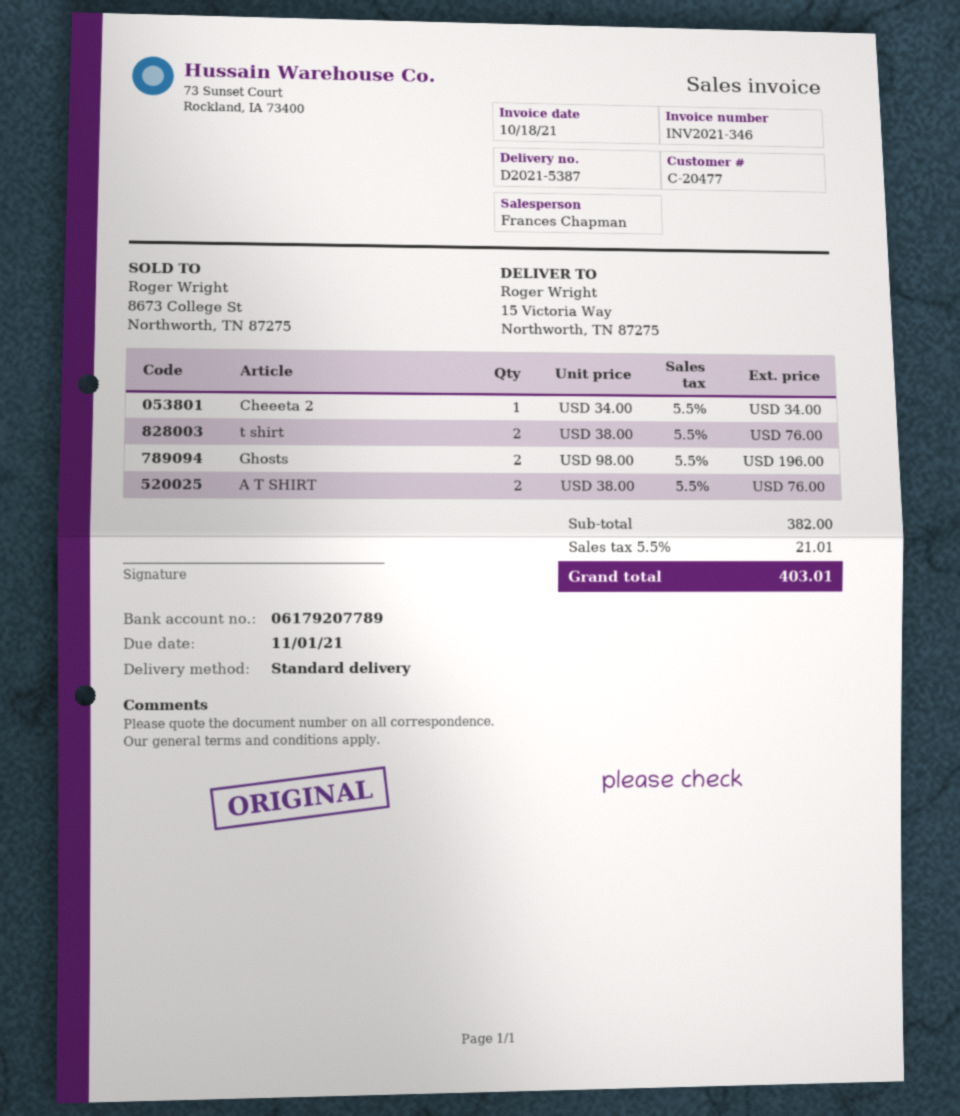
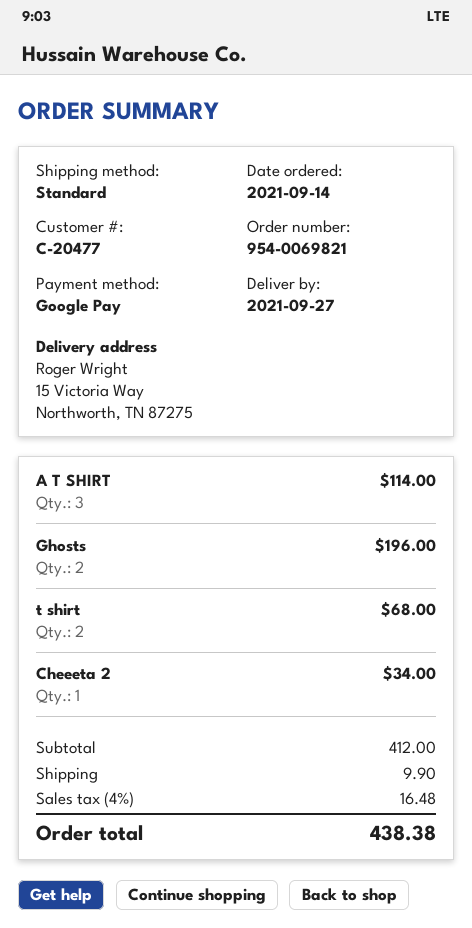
t shirt: 2 for 76.00 -> 2 for 68.00
A T SHIRT: 2 for 76.00 -> 3 for 114.00
subtotal: 382.00 -> 412.00
shipping: none -> 9.90
tax: 5.5% = 21.01 -> 4% = 16.48
total: 403.01 -> 438.38

